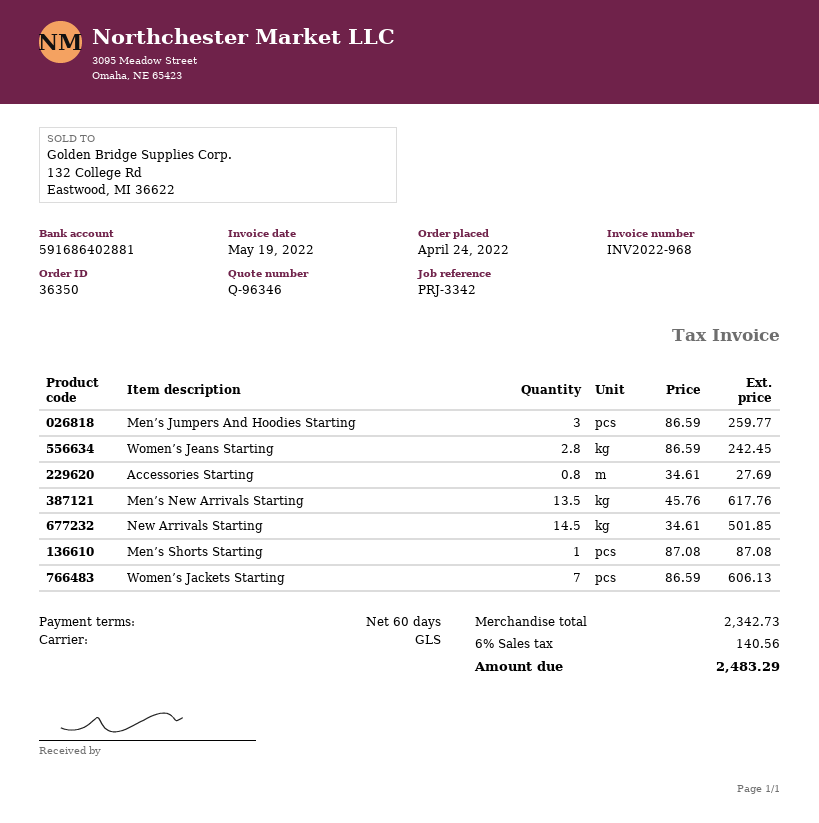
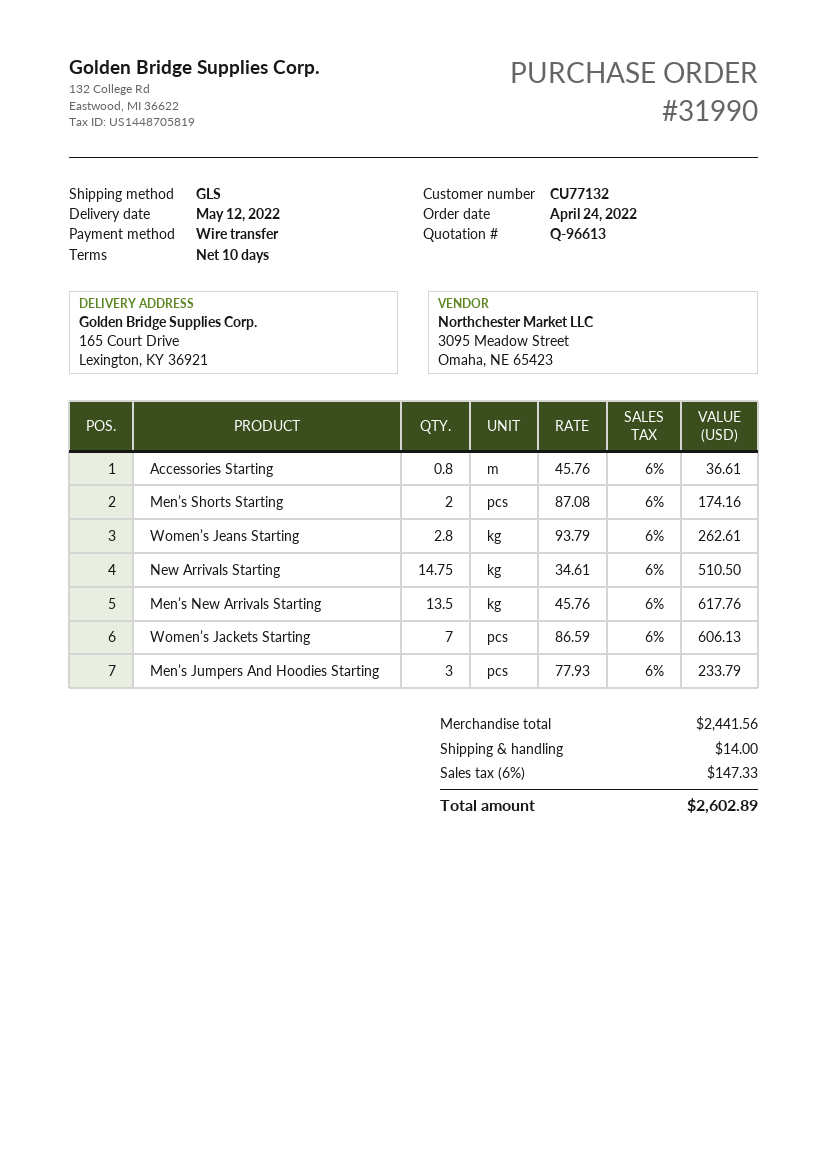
quote number: Q-96346 -> Q-96613
order number: 36350 -> 31990
payment terms: 60 days -> 10 days
Men’s Jumpers And Hoodies Starting: 3 x 86.59 = 259.77 -> 3 x 77.93 = 233.79
Women’s Jeans Starting: 2.8 x 86.59 = 242.45 -> 2.8 x 93.79 = 262.61
Accessories Starting: 0.8 x 34.61 = 27.69 -> 0.8 x 45.76 = 36.61
New Arrivals Starting: 14.5 x 34.61 = 501.85 -> 14.75 x 34.61 = 510.50
Men’s Shorts Starting: 1 x 87.08 = 87.08 -> 2 x 87.08 = 174.16
subtotal: 2342.73 -> 2441.56
shipping: none -> 14.00
tax: 6% = 140.56 -> 6% = 147.33
total: 2483.29 -> 2602.89

